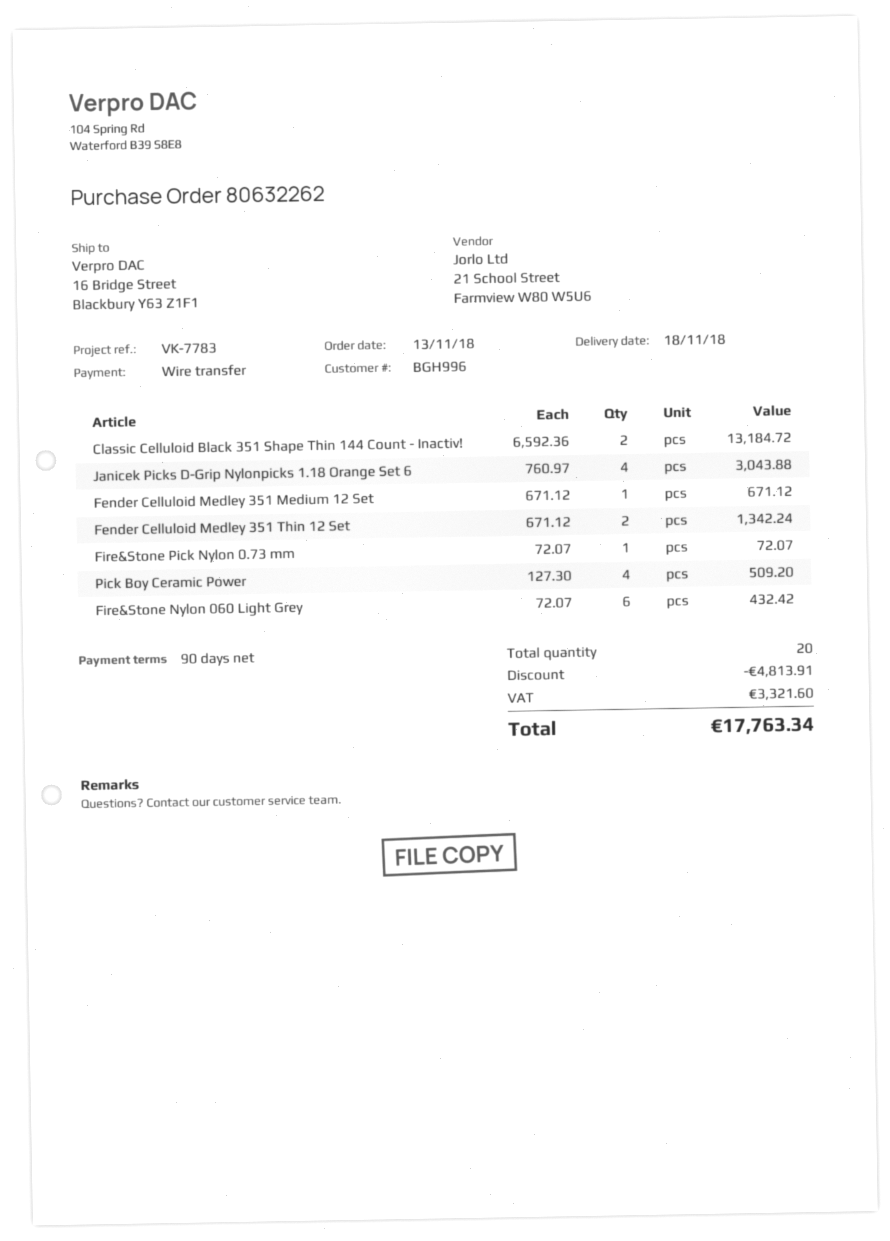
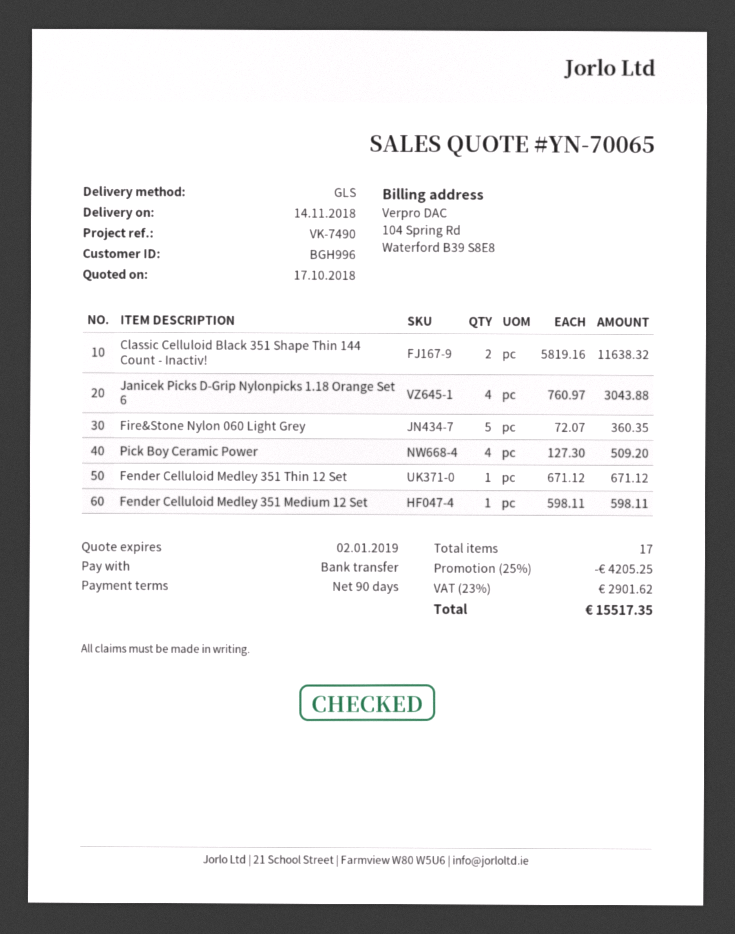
delivery date: 2018-11-18 -> 2018-11-14
reference: VK-7783 -> VK-7490
Classic Celluloid Black 351 Shape Thin 144 Count - Inactiv!: 2 x 6592.36 = 13184.72 -> 2 x 5819.16 = 11638.32
Fender Celluloid Medley 351 Medium 12 Set: 1 x 671.12 = 671.12 -> 1 x 598.11 = 598.11
Fender Celluloid Medley 351 Thin 12 Set: 2 x 671.12 = 1342.24 -> 1 x 671.12 = 671.12
Fire&Stone Pick Nylon 0.73 mm: 1 x 72.07 = 72.07 -> none
Fire&Stone Nylon 060 Light Grey: 6 x 72.07 = 432.42 -> 5 x 72.07 = 360.35
total quantity: 20 -> 17
discount: 4813.91 -> 4205.25
tax: 3321.60 -> 2901.62
total: 17763.34 -> 15517.35

